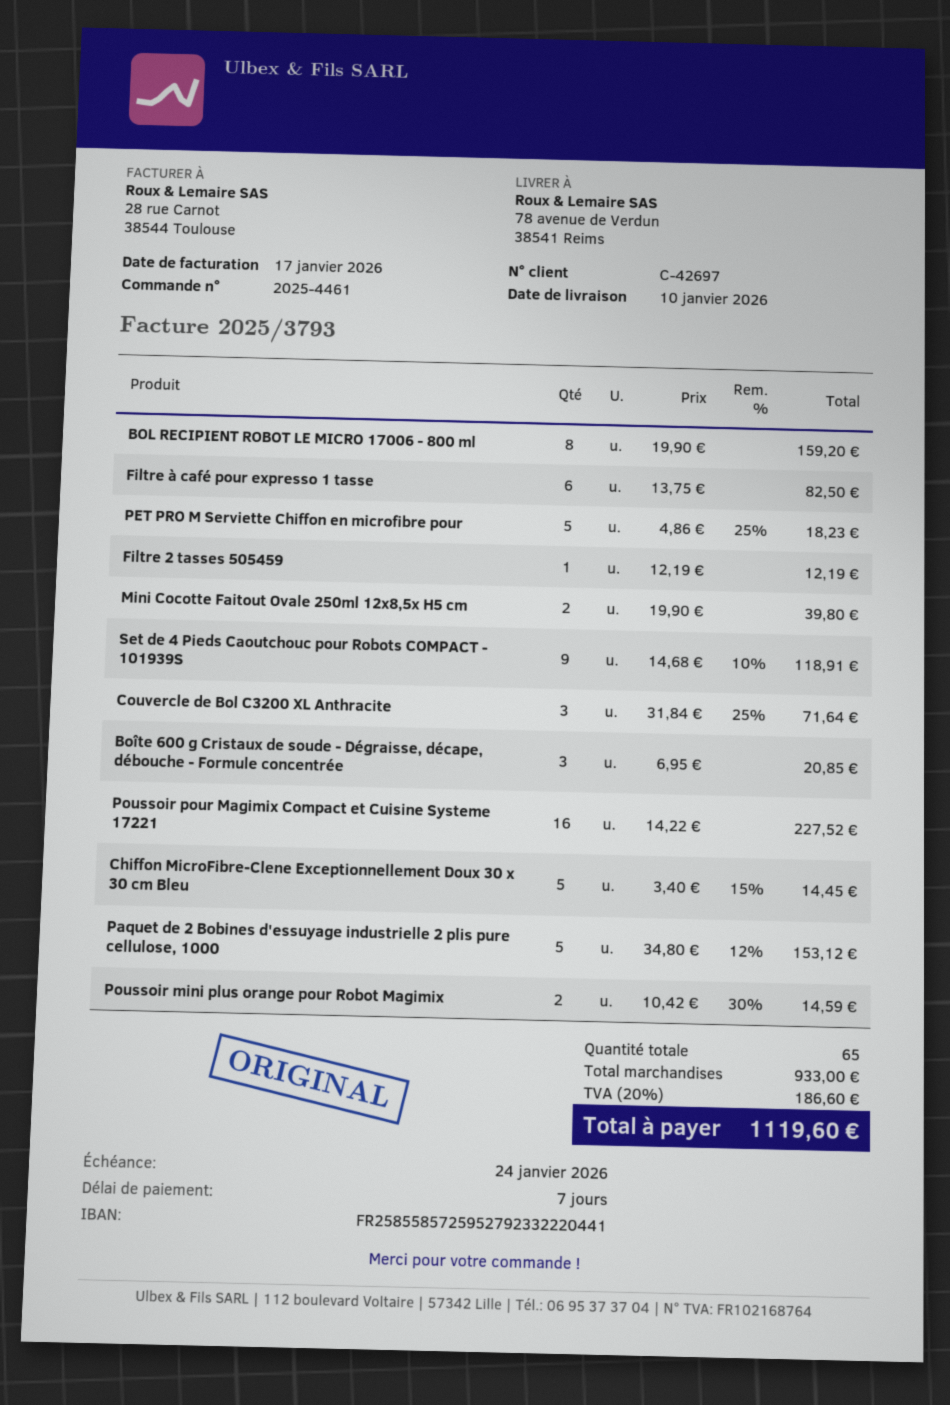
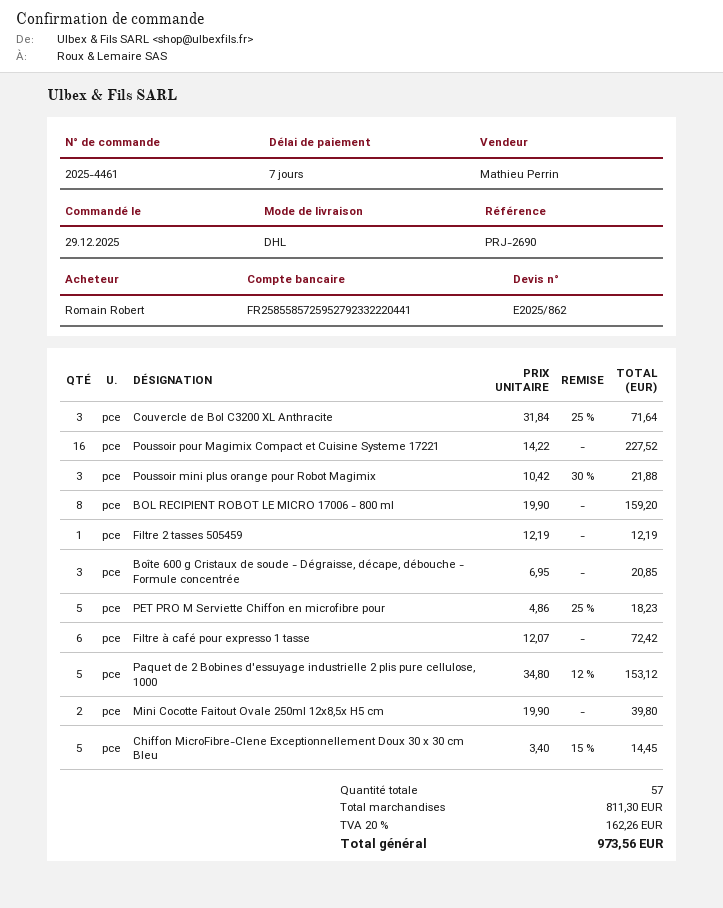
Filtre à café pour expresso 1 tasse: 6 x 13.75 = 82.50 -> 6 x 12.07 = 72.42
Set de 4 Pieds Caoutchouc pour Robots COMPACT - 101939S: 9 x 14.68 - 10% = 118.91 -> none
Poussoir mini plus orange pour Robot Magimix: 2 x 10.42 - 30% = 14.59 -> 3 x 10.42 - 30% = 21.88
total quantity: 65 -> 57
subtotal: 933.00 -> 811.30
tax: 20% = 186.60 -> 20% = 162.26
total: 1119.60 -> 973.56

